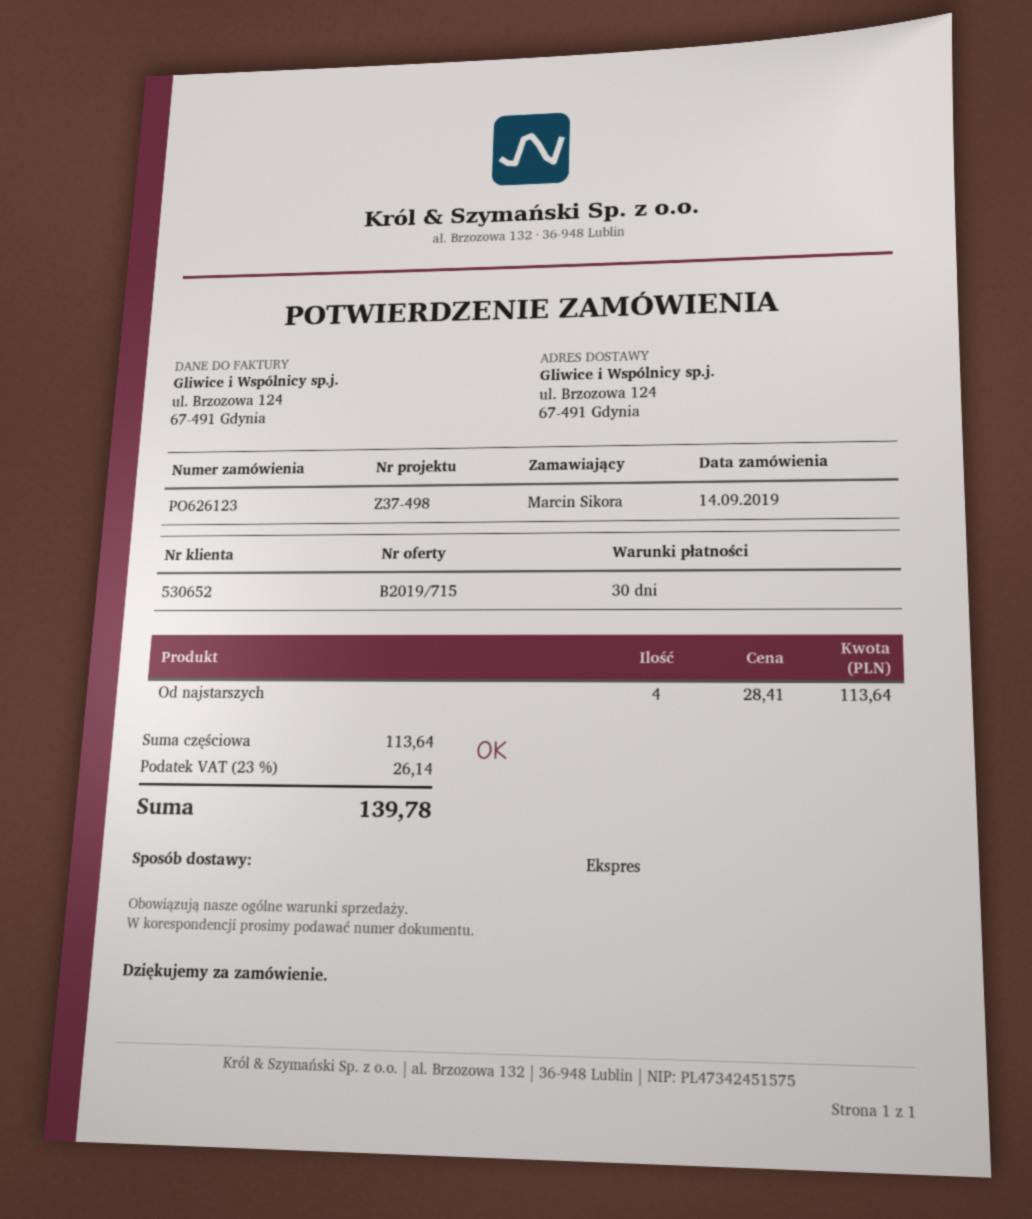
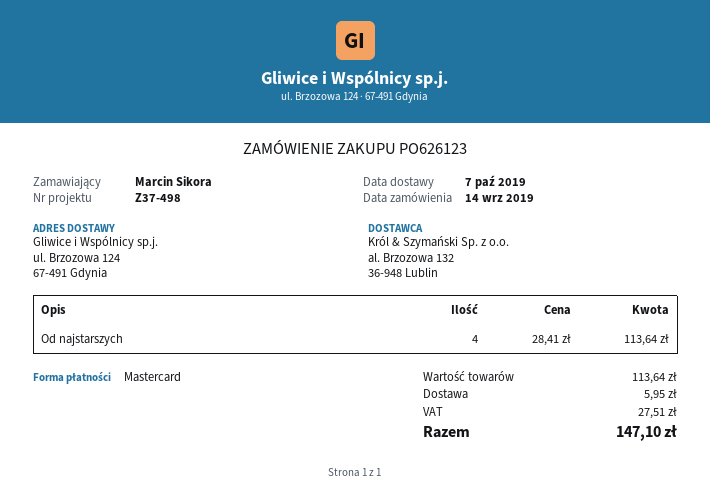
shipping: none -> 5.95
tax: 26.14 -> 27.51
total: 139.78 -> 147.10

